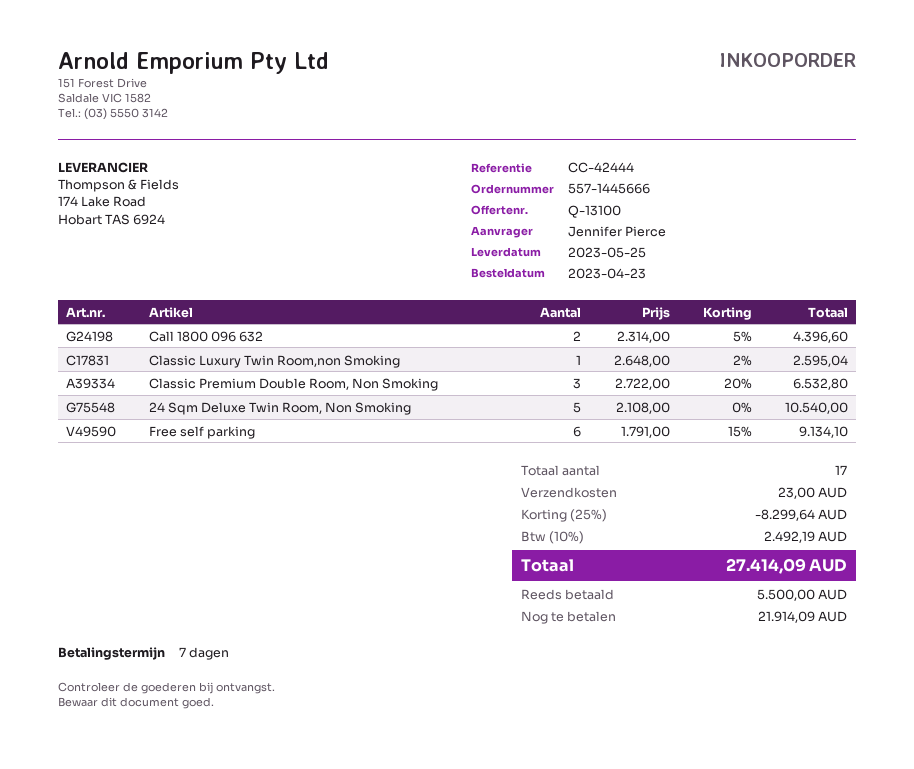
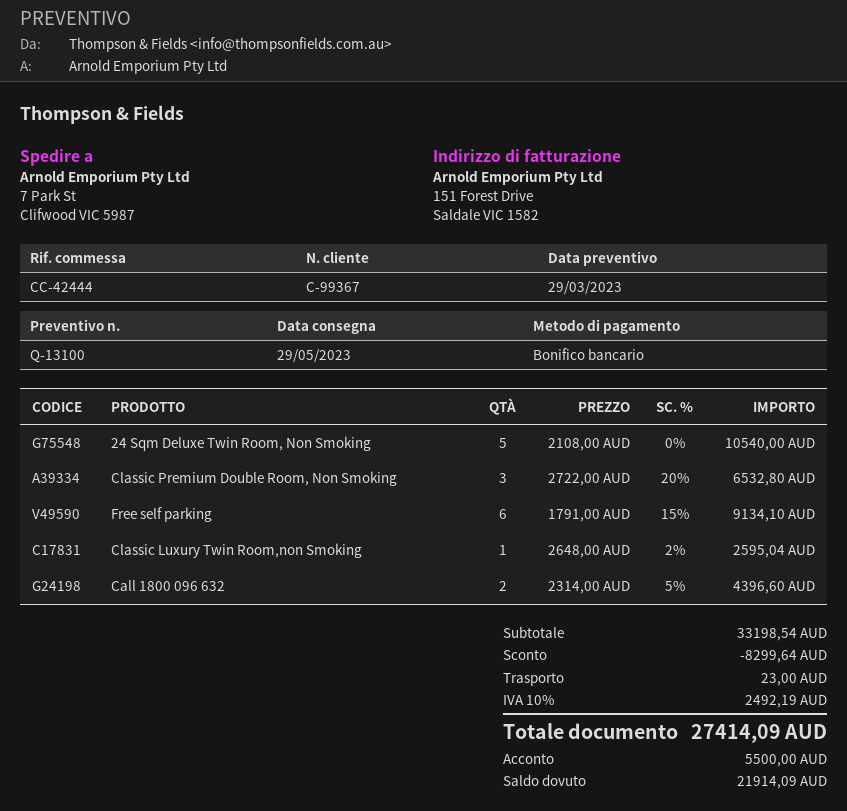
delivery date: 2023-05-25 -> 2023-05-29

